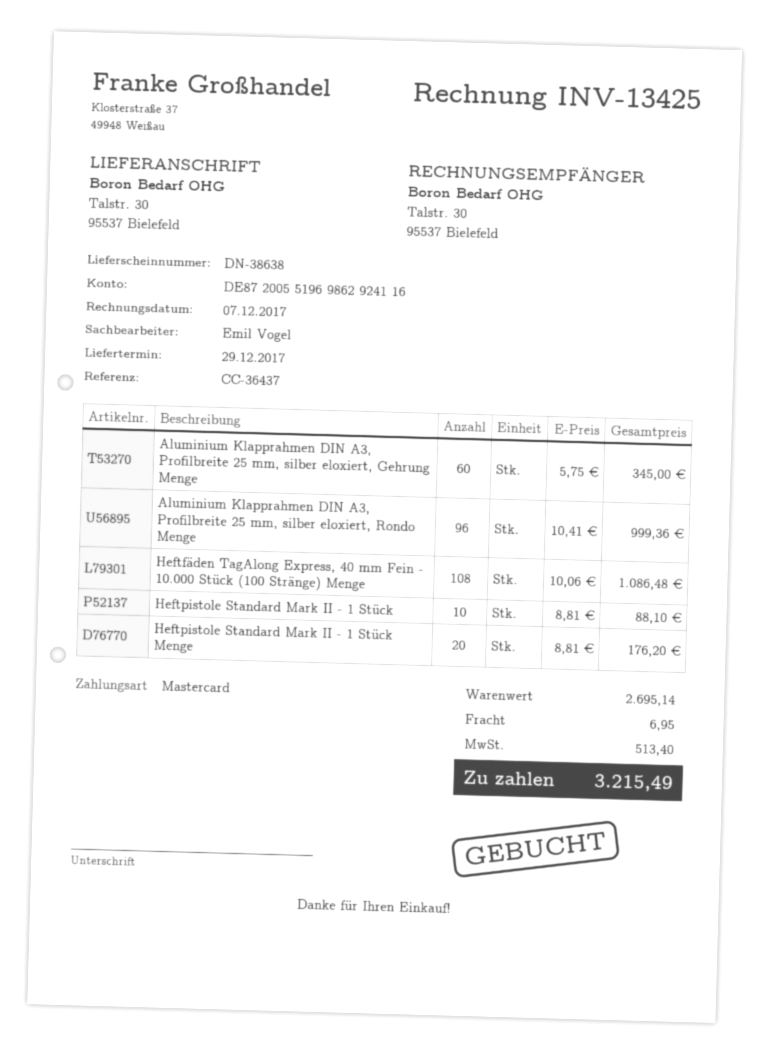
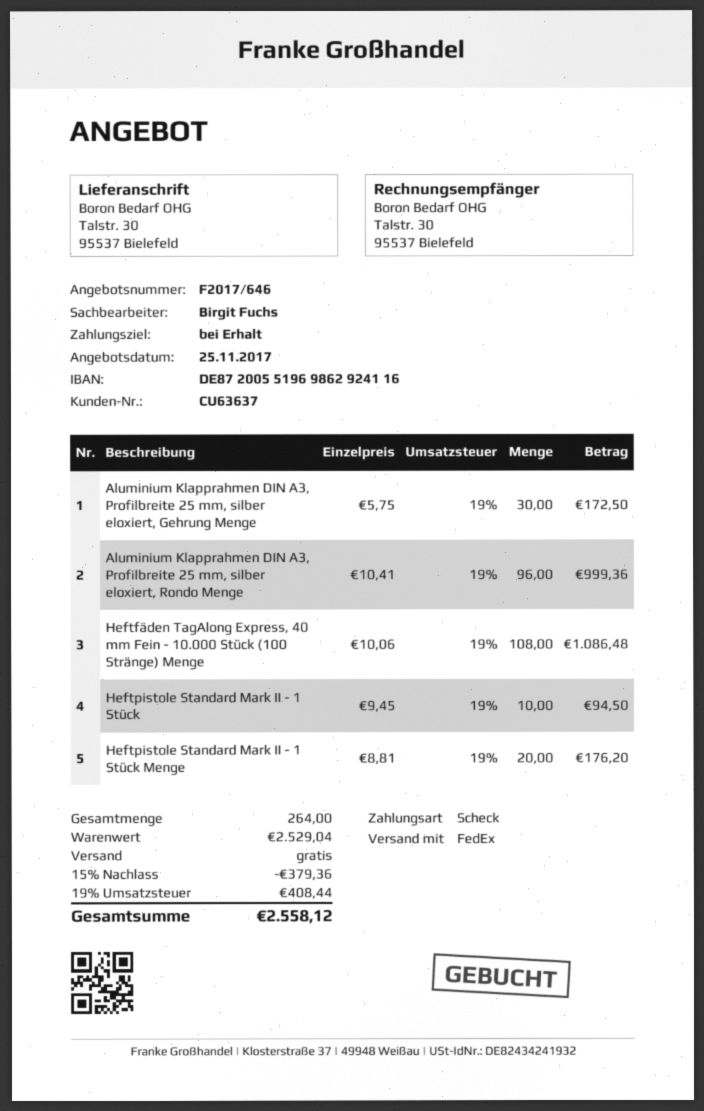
sales rep: Emil Vogel -> Birgit Fuchs
payment method: Mastercard -> cheque
Aluminium Klapprahmen DIN A3, Profilbreite 25 mm, silber eloxiert, Gehrung Menge: 60 x 5.75 = 345.00 -> 30 x 5.75 = 172.50
Heftpistole Standard Mark II - 1 Stück: 10 x 8.81 = 88.10 -> 10 x 9.45 = 94.50
subtotal: 2695.14 -> 2529.04
discount: none -> 15% = 379.36
shipping: 6.95 -> 0.00
tax: 513.40 -> 408.44
total: 3215.49 -> 2558.12

